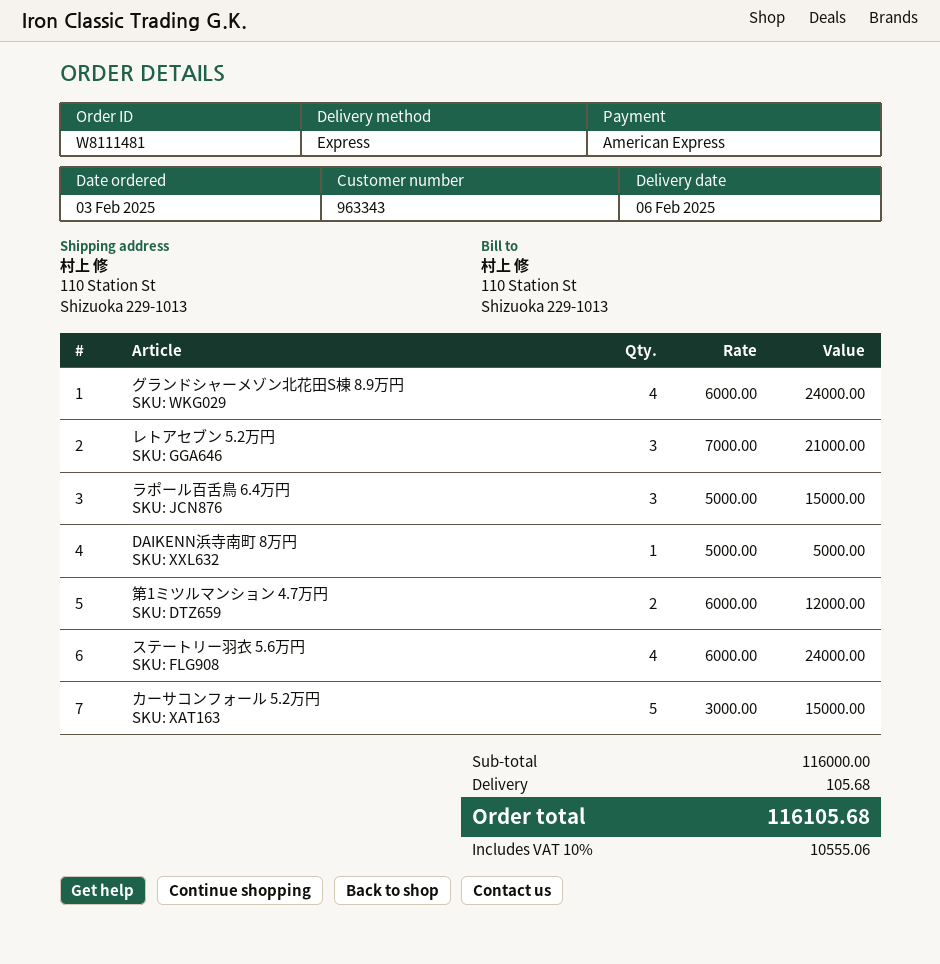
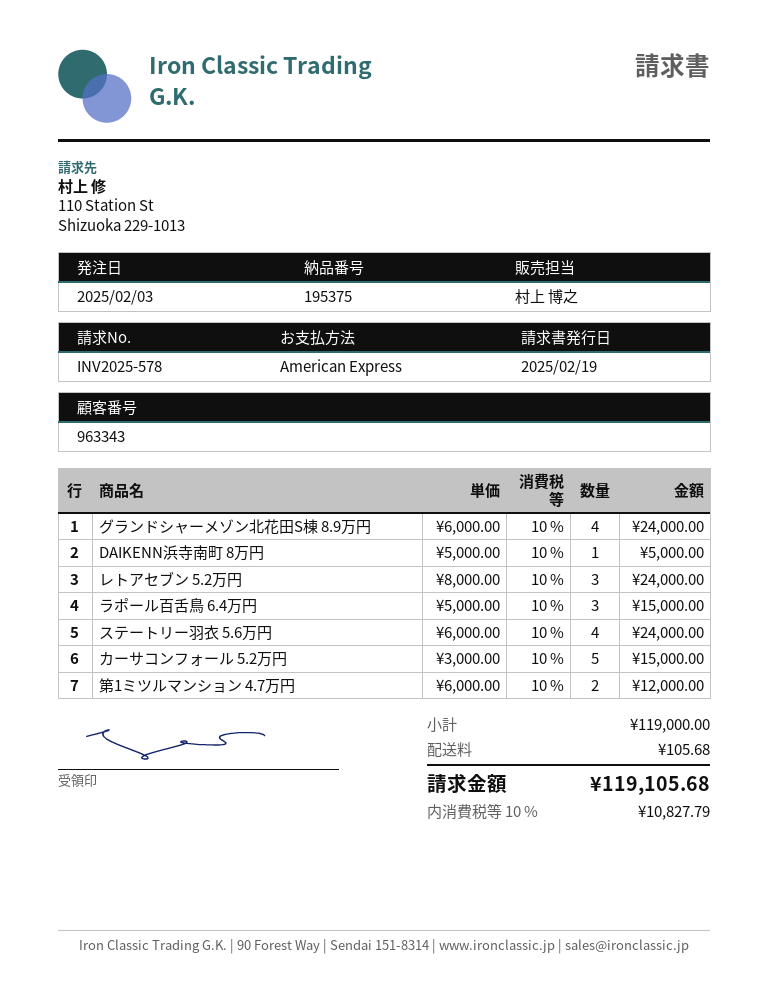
レトアセブン 5.2万円: 3 x 7000.00 = 21000.00 -> 3 x 8000.00 = 24000.00
subtotal: 116000.00 -> 119000.00
tax: 10% = 10555.06 -> 10% = 10827.79
total: 116105.68 -> 119105.68

